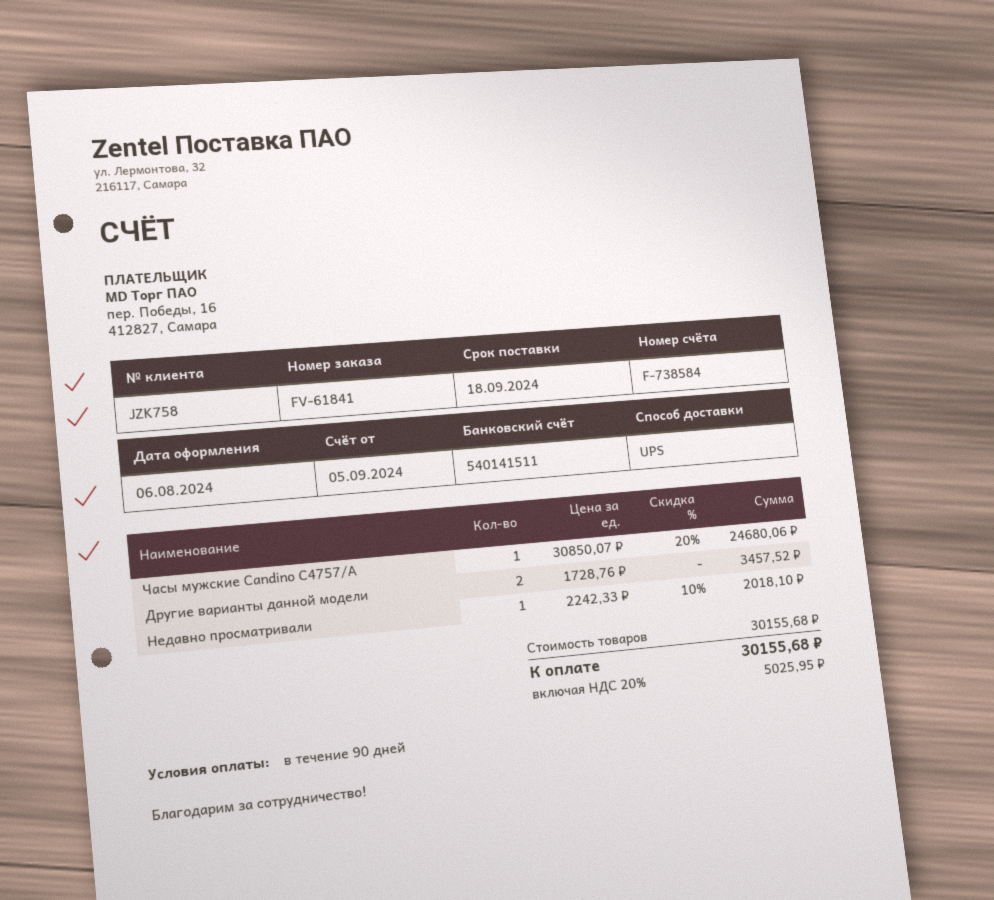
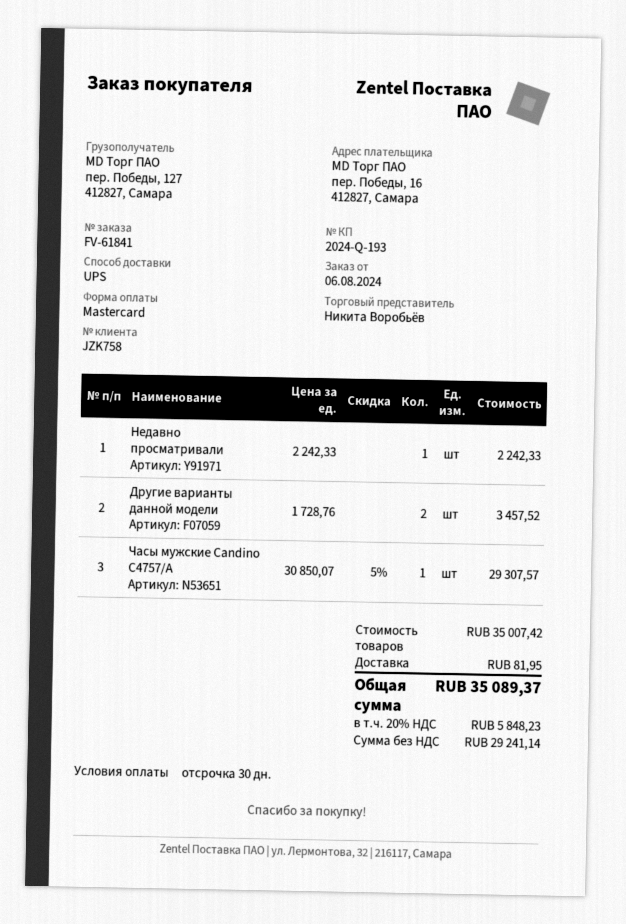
payment terms: 90 days -> 30 days
Часы мужские Candino C4757/A: 1 x 30850.07 - 20% = 24680.06 -> 1 x 30850.07 - 5% = 29307.57
Недавно просматривали: 1 x 2242.33 - 10% = 2018.10 -> 1 x 2242.33 = 2242.33
subtotal: 30155.68 -> 35007.42
shipping: none -> 81.95
tax: 20% = 5025.95 -> 20% = 5848.23
total: 30155.68 -> 35089.37

